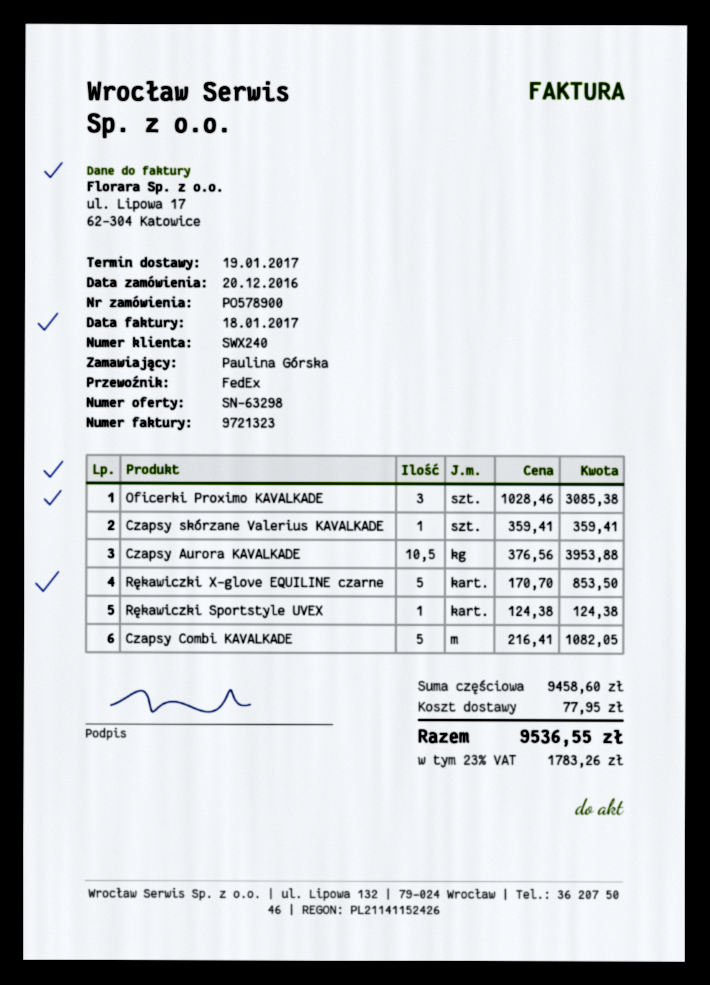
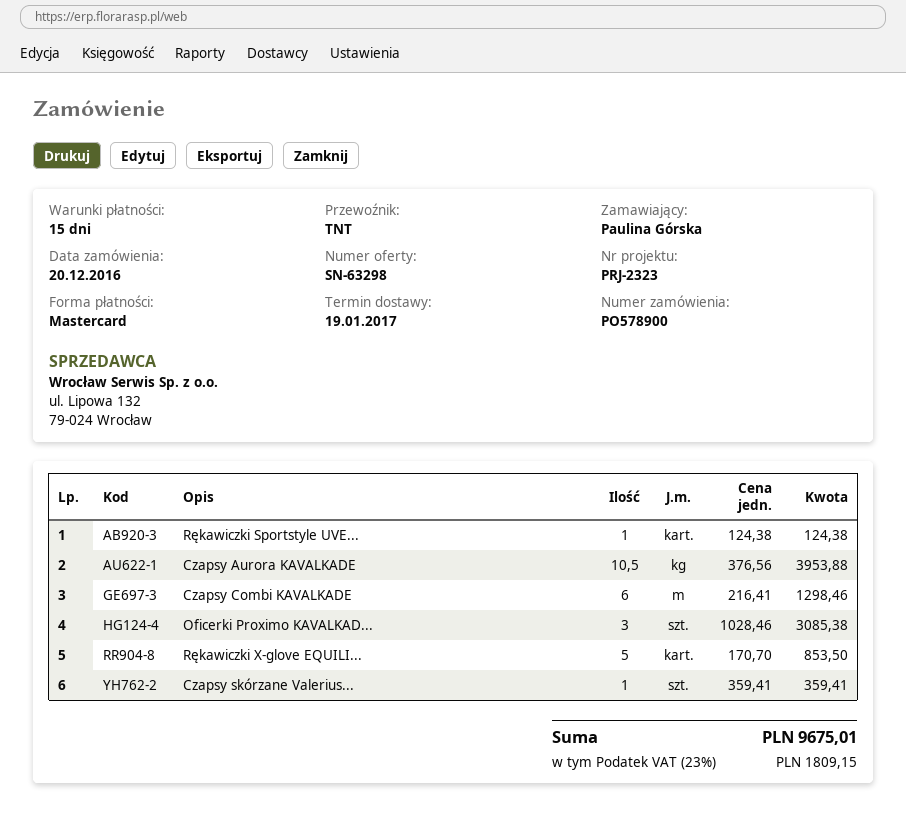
shipping method: FedEx -> TNT
Czapsy Combi KAVALKADE: 5 x 216.41 = 1082.05 -> 6 x 216.41 = 1298.46
shipping: 77.95 -> none
tax: 23% = 1783.26 -> 23% = 1809.15
total: 9536.55 -> 9675.01

